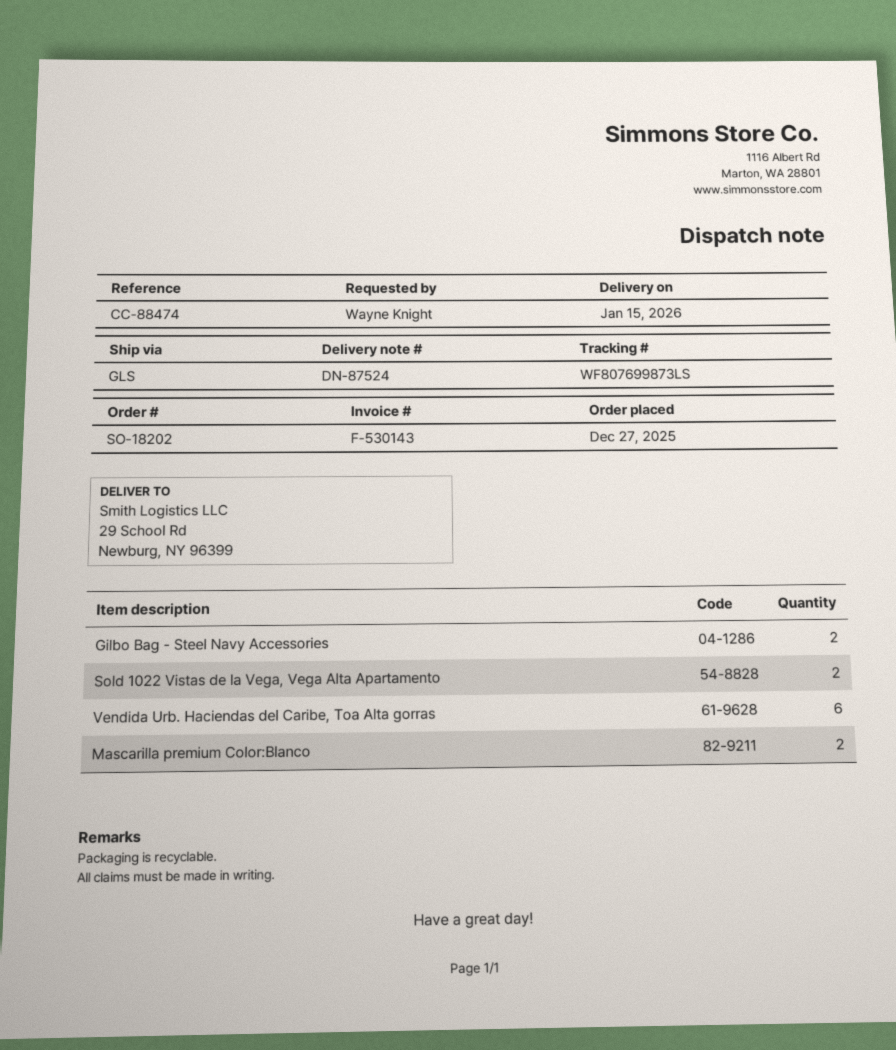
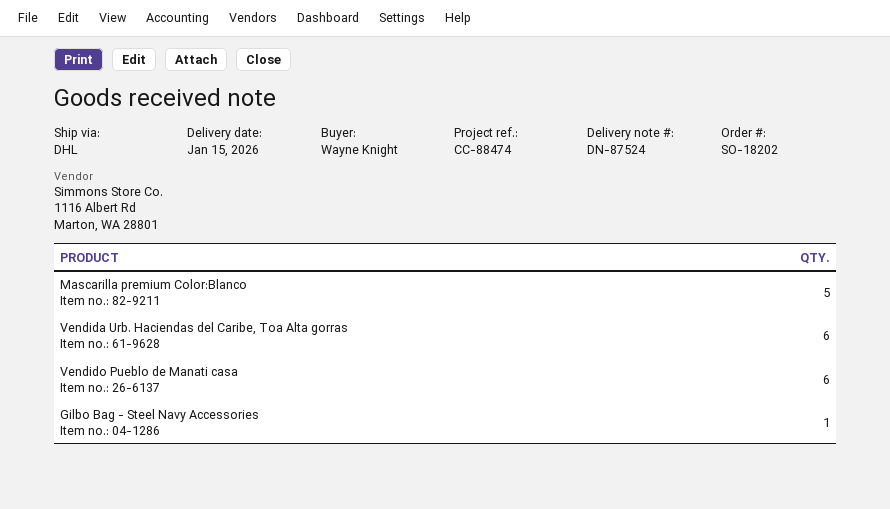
shipping method: GLS -> DHL
Gilbo Bag - Steel Navy Accessories: 2 -> 1
Sold 1022 Vistas de la Vega, Vega Alta Apartamento: 2 -> none
Mascarilla premium Color:Blanco: 2 -> 5
Vendido Pueblo de Manati casa: none -> 6

